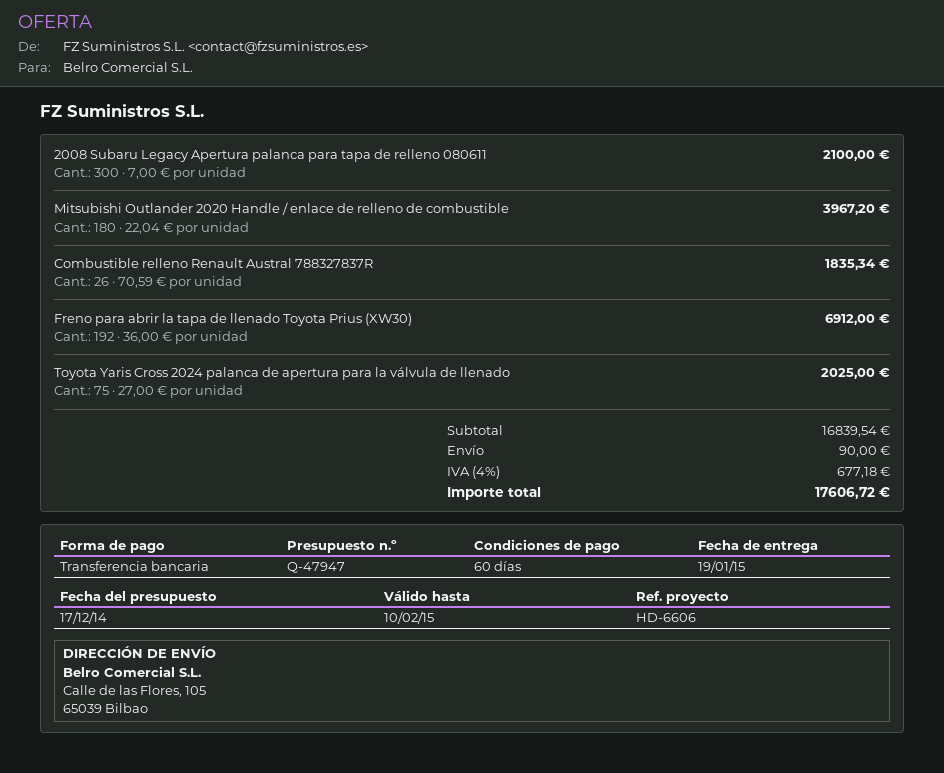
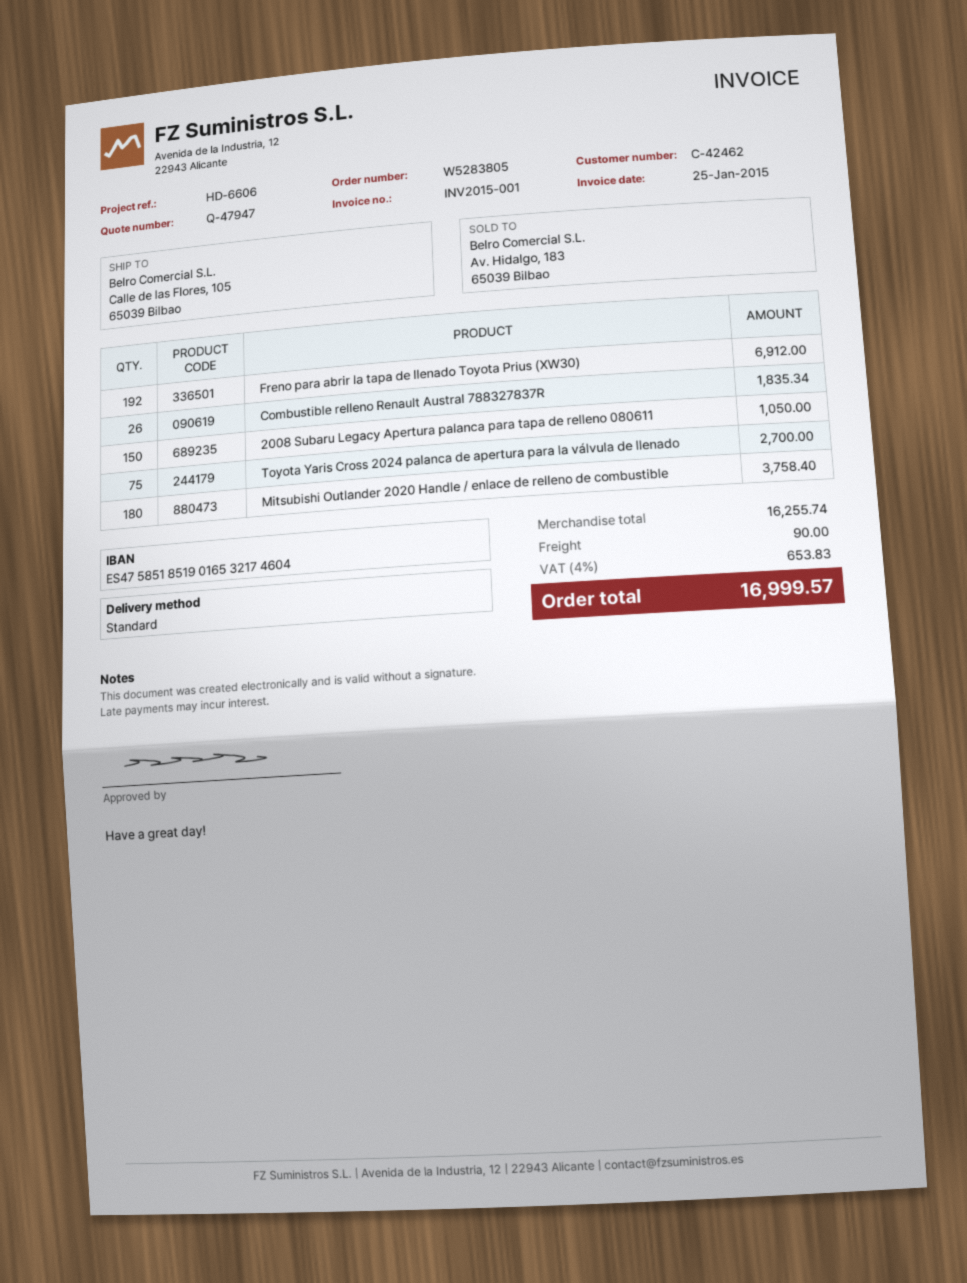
2008 Subaru Legacy Apertura palanca para tapa de relleno 080611: 300 for 2100.00 -> 150 for 1050.00
Mitsubishi Outlander 2020 Handle / enlace de relleno de combustible: 180 for 3967.20 -> 180 for 3758.40
Toyota Yaris Cross 2024 palanca de apertura para la válvula de llenado: 75 for 2025.00 -> 75 for 2700.00
subtotal: 16839.54 -> 16255.74
tax: 4% = 677.18 -> 4% = 653.83
total: 17606.72 -> 16999.57

